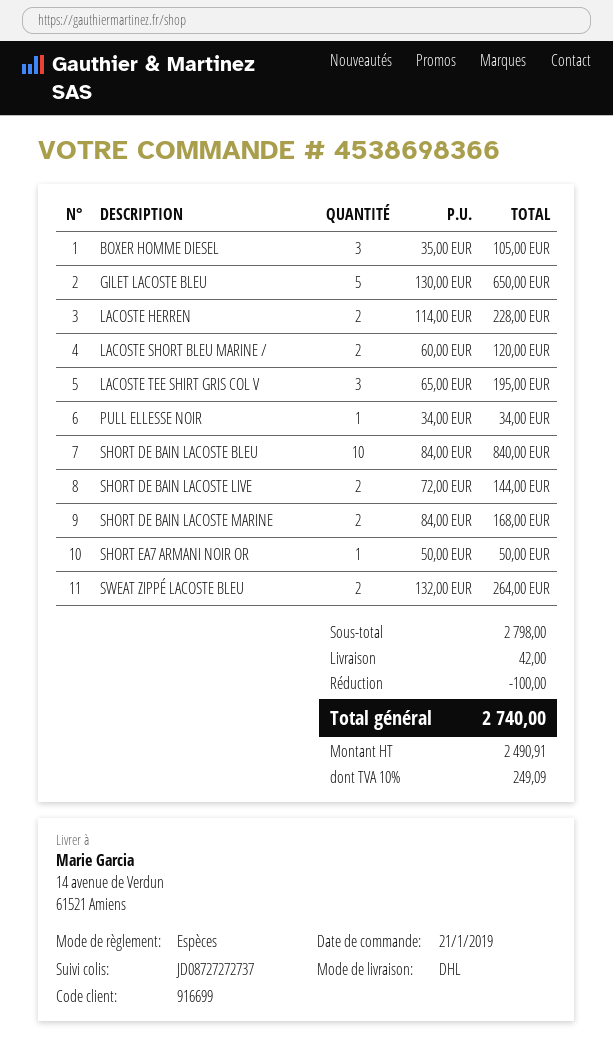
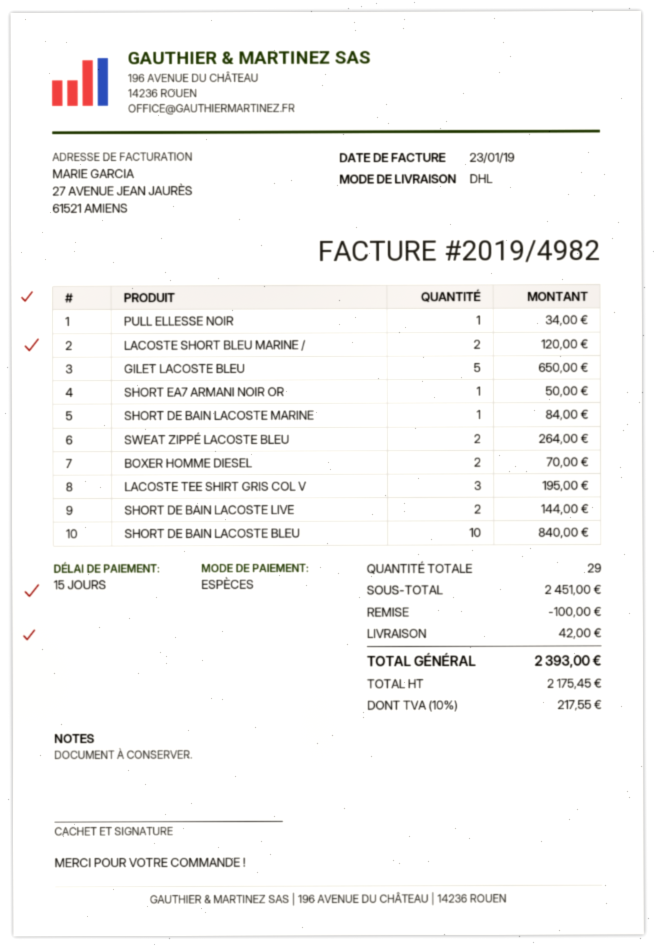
BOXER HOMME DIESEL: 3 for 105.00 -> 2 for 70.00
LACOSTE HERREN: 2 for 228.00 -> none
SHORT DE BAIN LACOSTE MARINE: 2 for 168.00 -> 1 for 84.00
subtotal: 2798.00 -> 2451.00
net: 2490.91 -> 2175.45
tax: 10% = 249.09 -> 10% = 217.55
total: 2740.00 -> 2393.00

